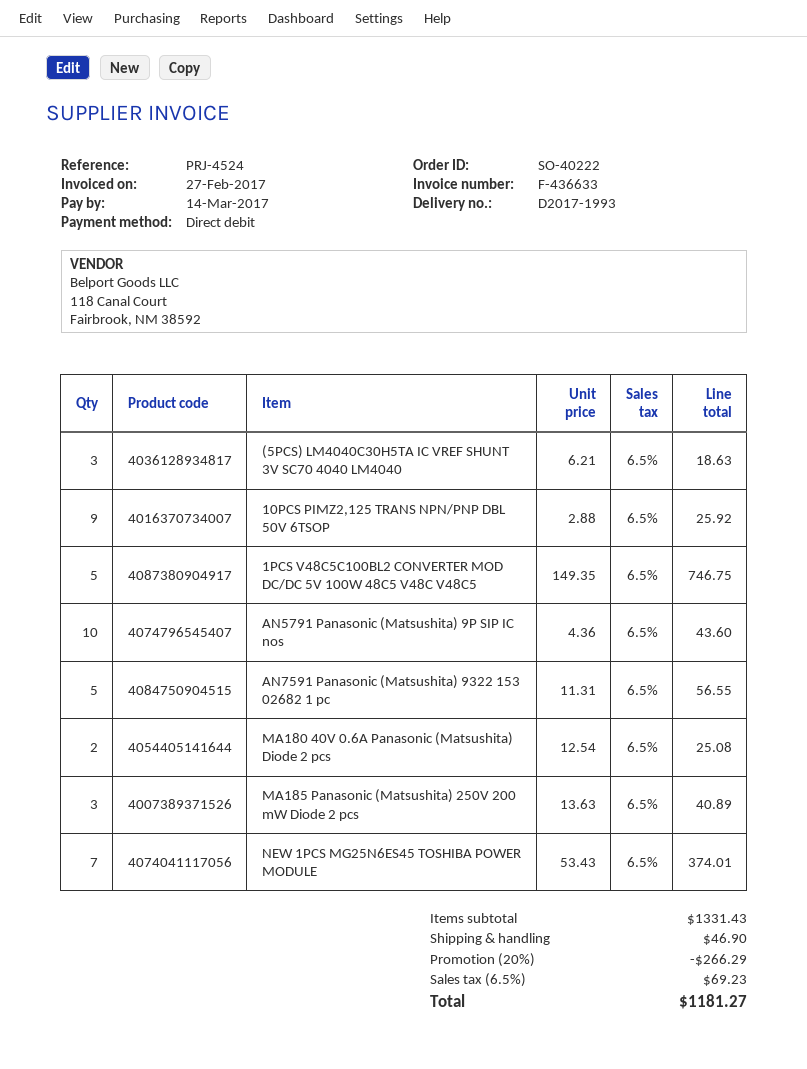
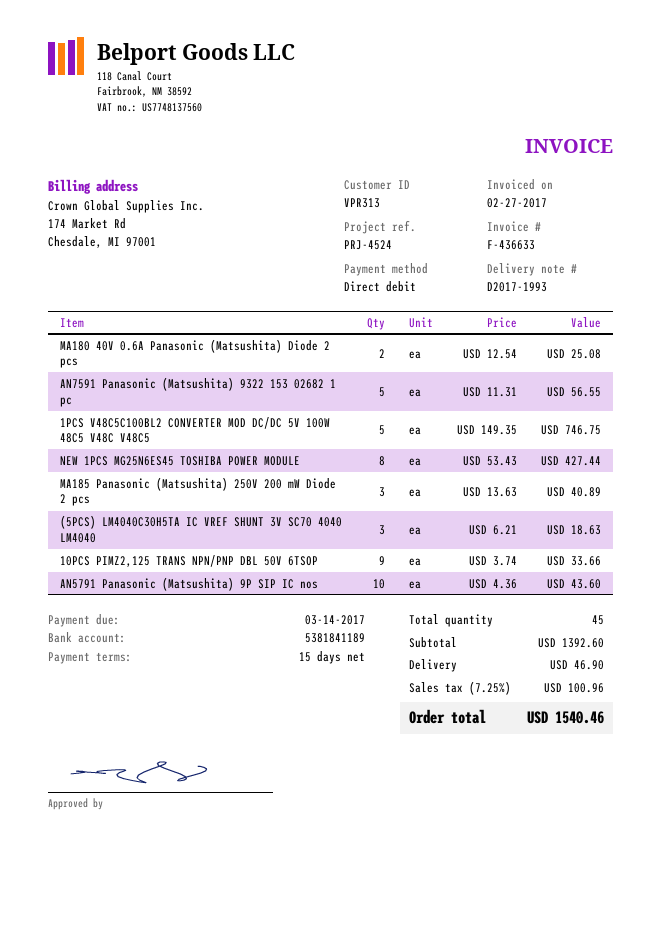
10PCS PIMZ2,125 TRANS NPN/PNP DBL 50V 6TSOP: 9 x 2.88 = 25.92 -> 9 x 3.74 = 33.66
NEW 1PCS MG25N6ES45 TOSHIBA POWER MODULE: 7 x 53.43 = 374.01 -> 8 x 53.43 = 427.44
subtotal: 1331.43 -> 1392.60
discount: 20% = 266.29 -> none
tax: 6.5% = 69.23 -> 7.25% = 100.96
total: 1181.27 -> 1540.46

